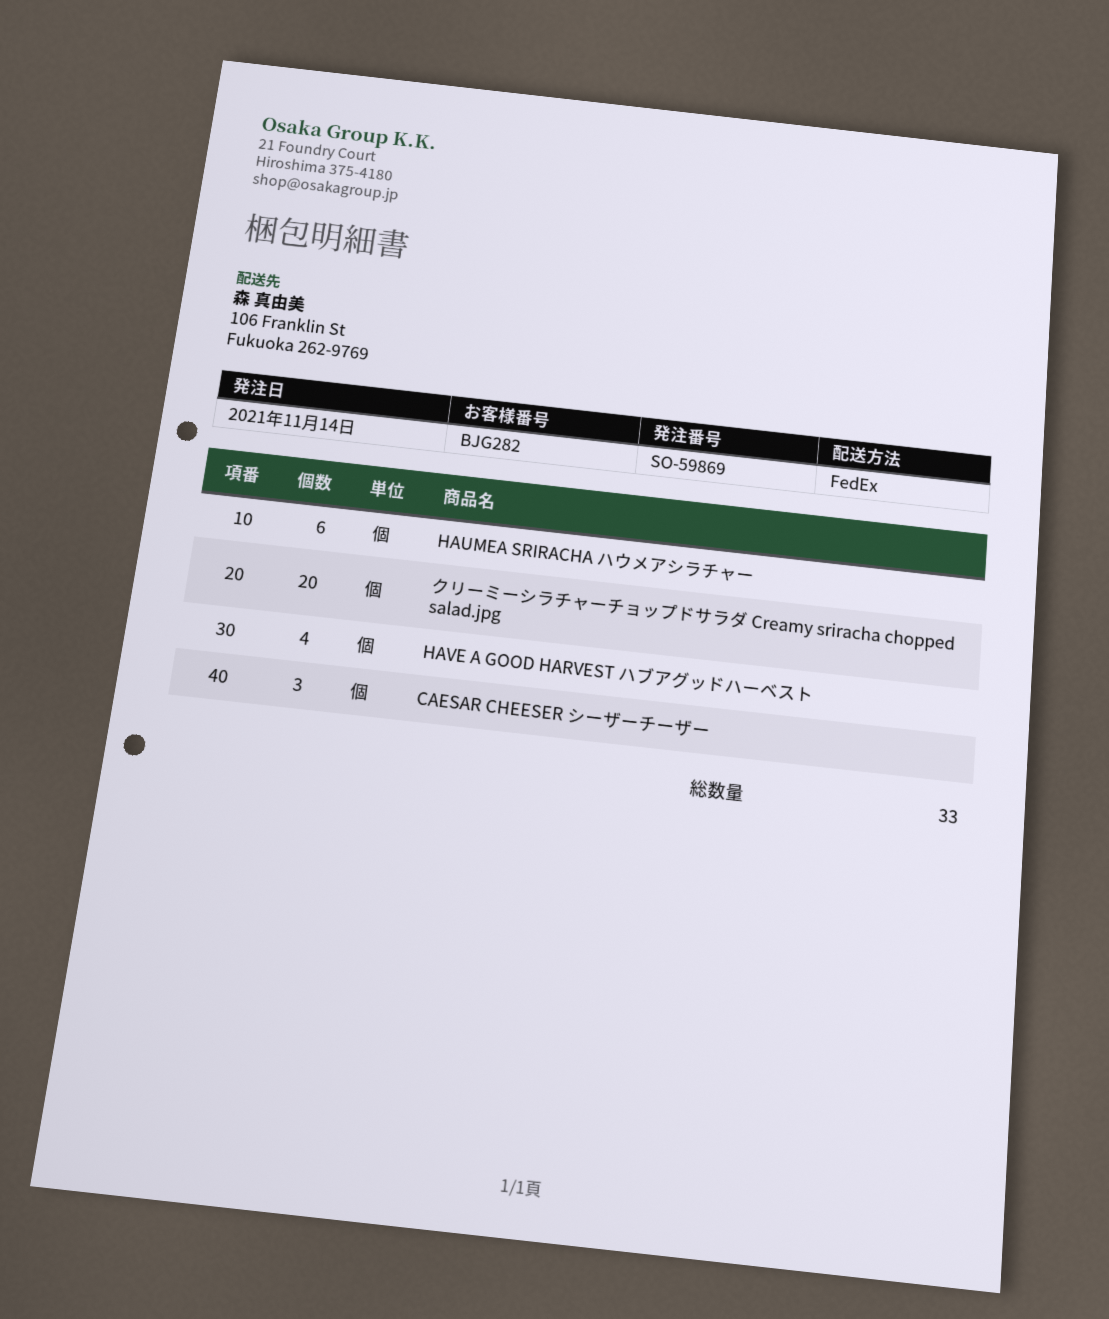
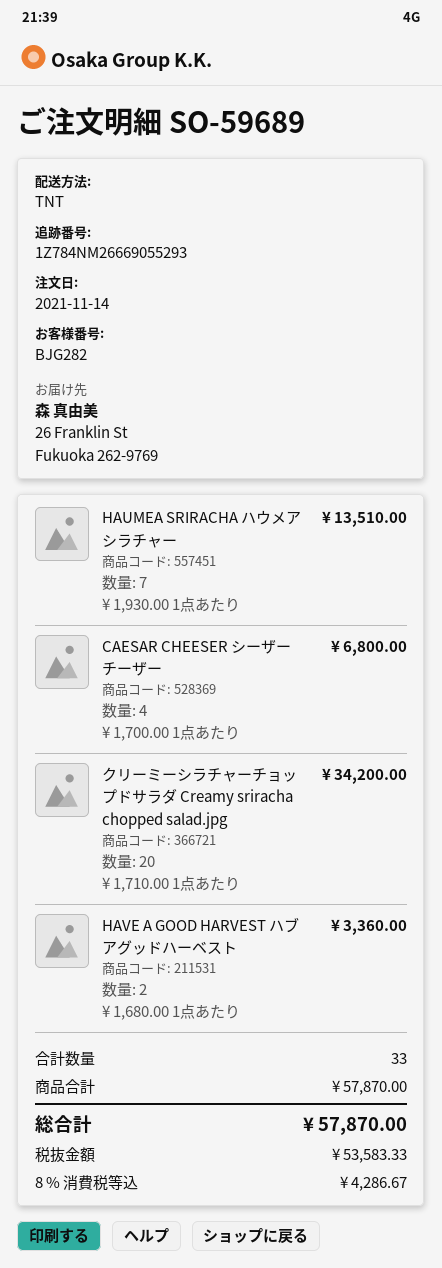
order number: SO-59869 -> SO-59689
shipping method: FedEx -> TNT
ship to: 106 Franklin St, Fukuoka 262-9769 -> 26 Franklin St, Fukuoka 262-9769
HAUMEA SRIRACHA ハウメアシラチャー: 6 -> 7
HAVE A GOOD HARVEST ハブアグッドハーベスト: 4 -> 2
CAESAR CHEESER シーザーチーザー: 3 -> 4

